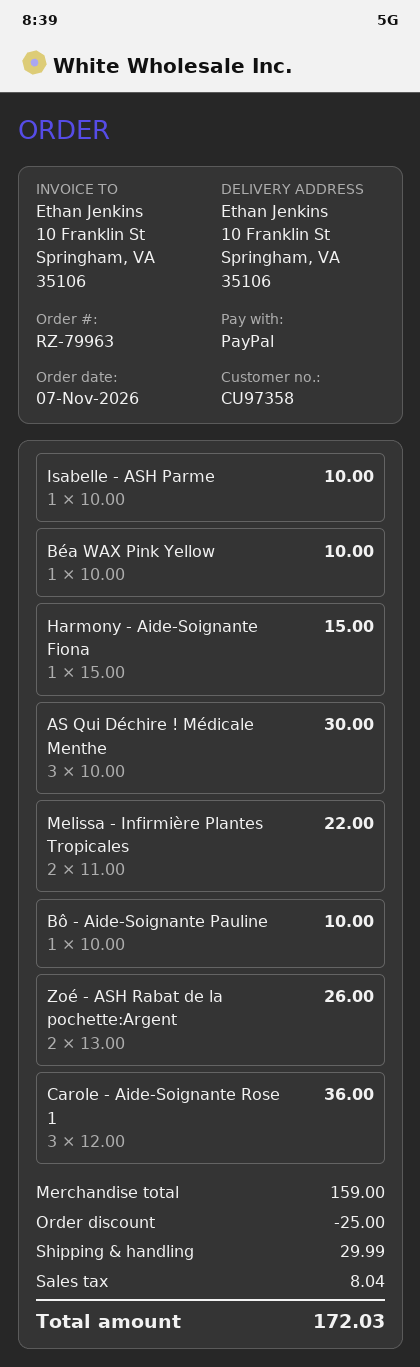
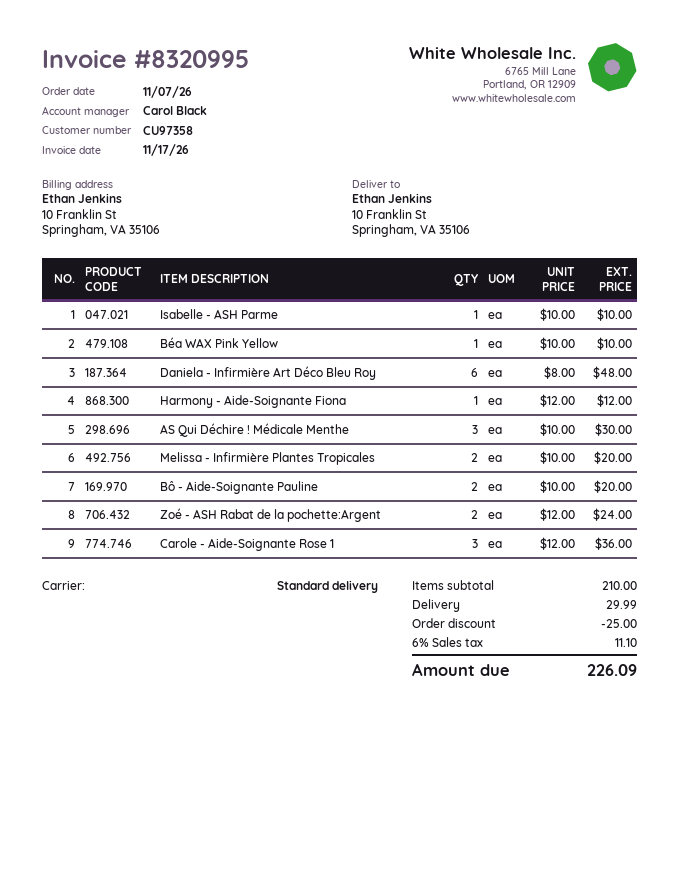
Harmony - Aide-Soignante Fiona: 1 x 15.00 = 15.00 -> 1 x 12.00 = 12.00
Melissa - Infirmière Plantes Tropicales: 2 x 11.00 = 22.00 -> 2 x 10.00 = 20.00
Bô - Aide-Soignante Pauline: 1 x 10.00 = 10.00 -> 2 x 10.00 = 20.00
Zoé - ASH Rabat de la pochette:Argent: 2 x 13.00 = 26.00 -> 2 x 12.00 = 24.00
Daniela - Infirmière Art Déco Bleu Roy: none -> 6 x 8.00 = 48.00
subtotal: 159.00 -> 210.00
tax: 8.04 -> 11.10
total: 172.03 -> 226.09

